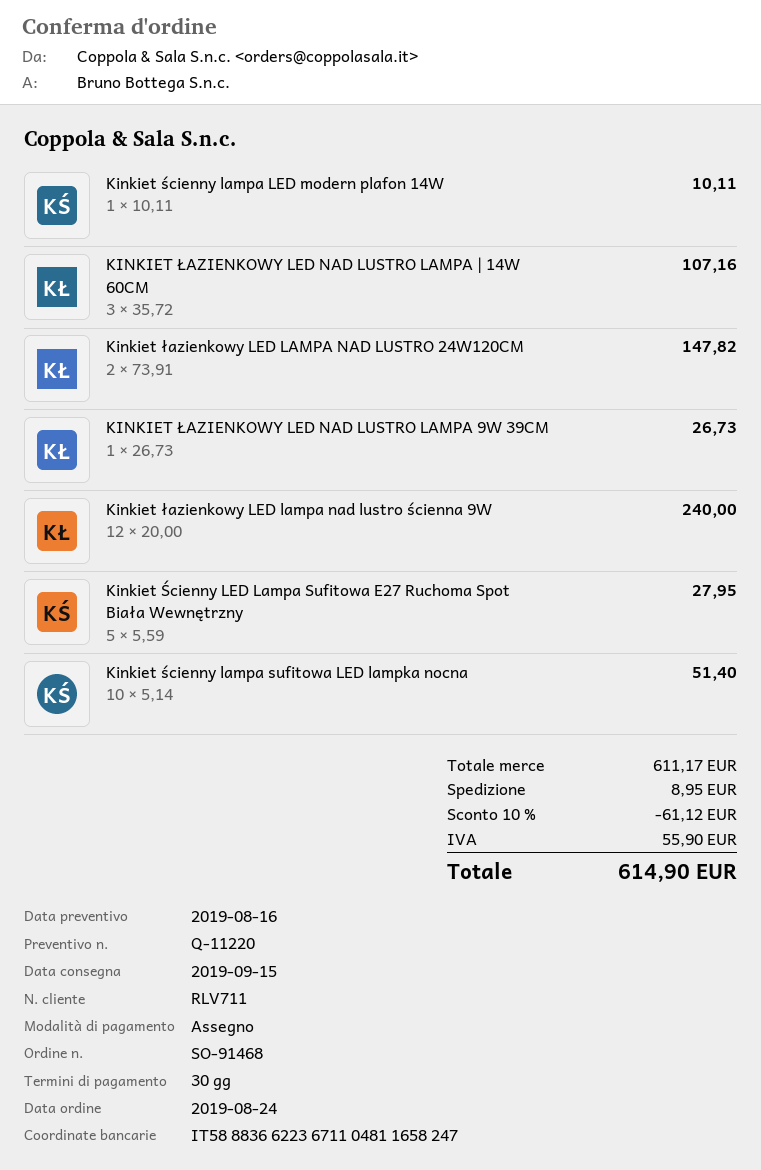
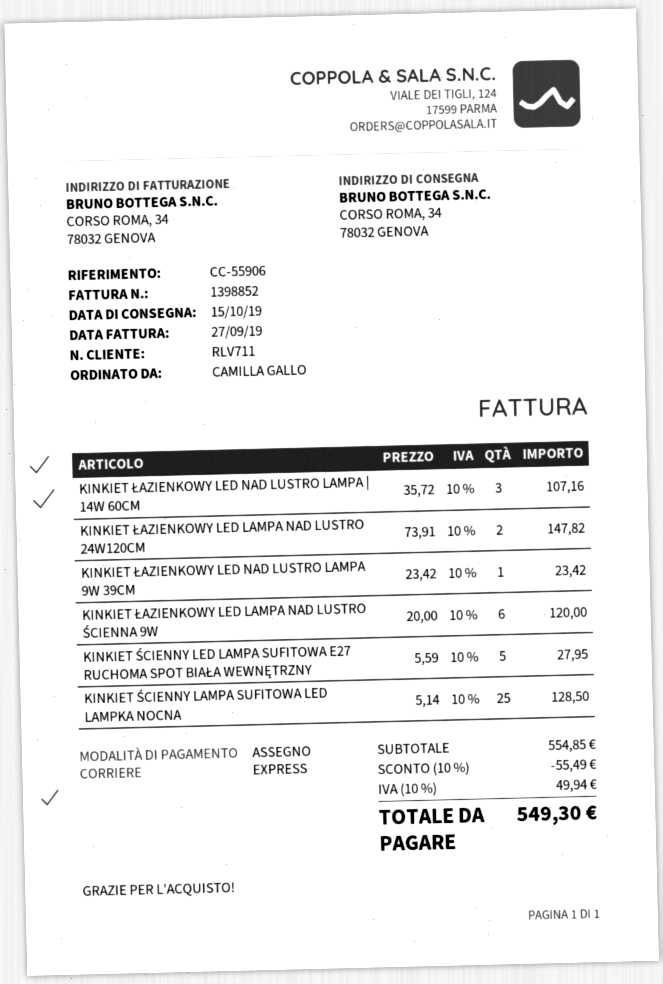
delivery date: 2019-09-15 -> 2019-10-15
Kinkiet ścienny lampa LED modern plafon 14W: 1 x 10.11 = 10.11 -> none
KINKIET ŁAZIENKOWY LED NAD LUSTRO LAMPA 9W 39CM: 1 x 26.73 = 26.73 -> 1 x 23.42 = 23.42
Kinkiet łazienkowy LED lampa nad lustro ścienna 9W: 12 x 20.00 = 240.00 -> 6 x 20.00 = 120.00
Kinkiet ścienny lampa sufitowa LED lampka nocna: 10 x 5.14 = 51.40 -> 25 x 5.14 = 128.50
subtotal: 611.17 -> 554.85
discount: 10% = 61.12 -> 10% = 55.49
shipping: 8.95 -> none
tax: 55.90 -> 49.94
total: 614.90 -> 549.30

